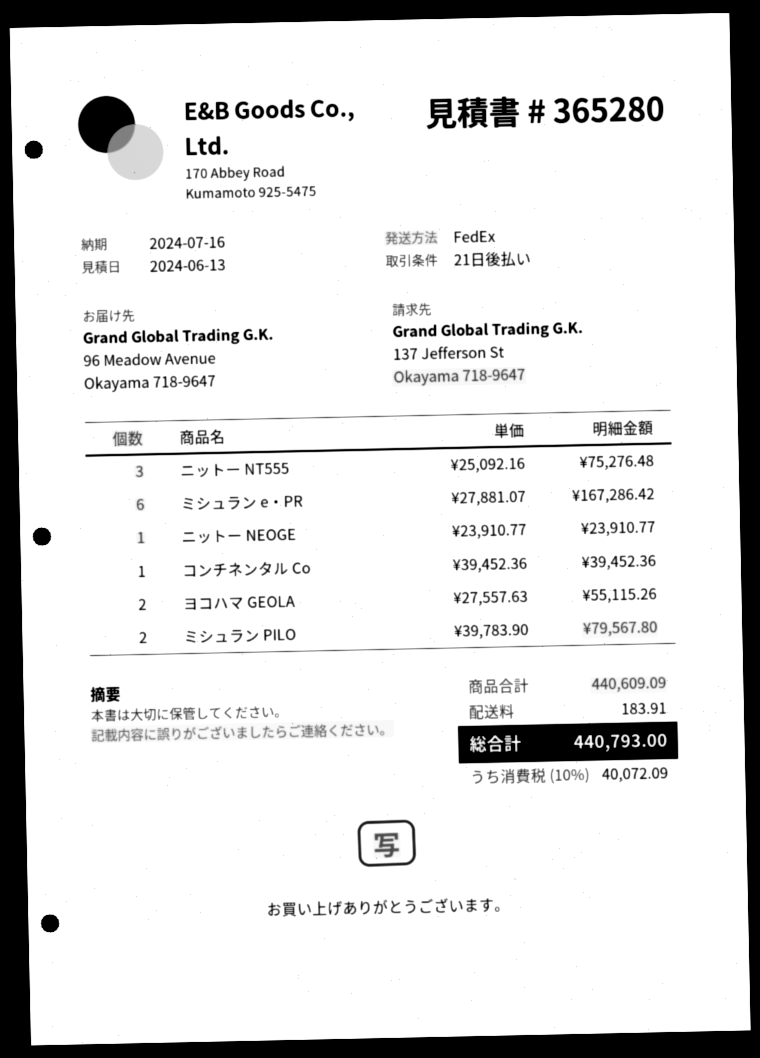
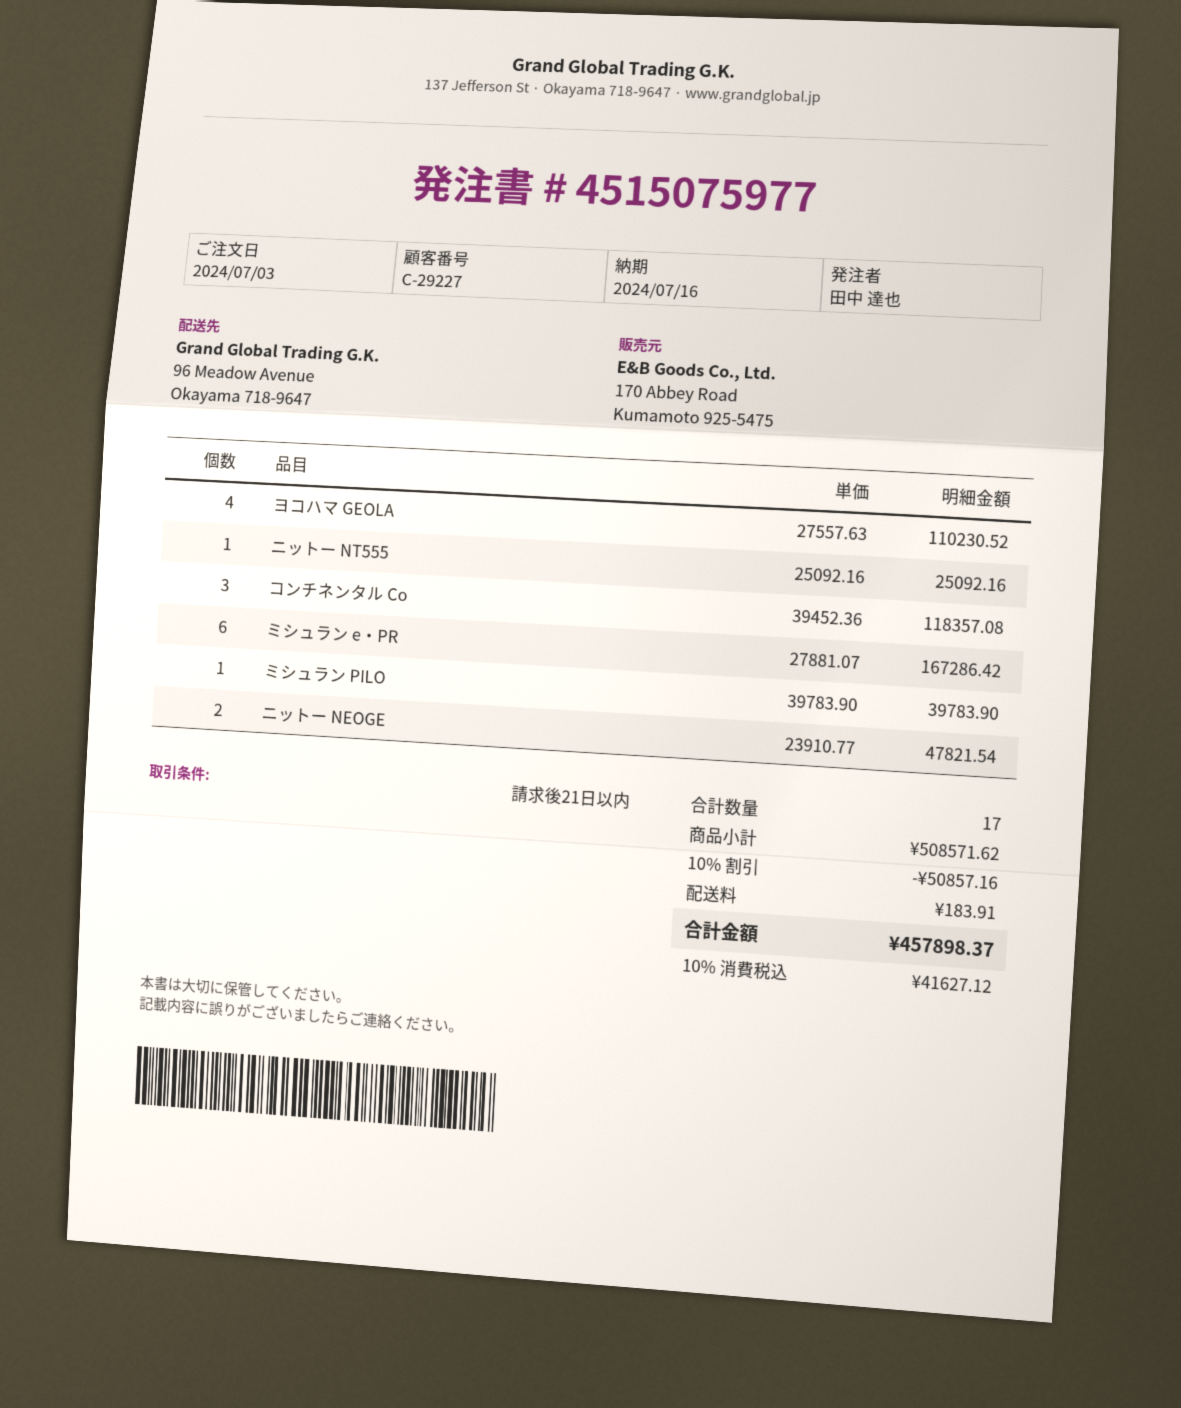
ニットー NT555: 3 x 25092.16 = 75276.48 -> 1 x 25092.16 = 25092.16
ニットー NEOGE: 1 x 23910.77 = 23910.77 -> 2 x 23910.77 = 47821.54
コンチネンタル Co: 1 x 39452.36 = 39452.36 -> 3 x 39452.36 = 118357.08
ヨコハマ GEOLA: 2 x 27557.63 = 55115.26 -> 4 x 27557.63 = 110230.52
ミシュラン PILO: 2 x 39783.90 = 79567.80 -> 1 x 39783.90 = 39783.90
subtotal: 440609.09 -> 508571.62
discount: none -> 10% = 50857.16
tax: 10% = 40072.09 -> 10% = 41627.12
total: 440793.00 -> 457898.37

